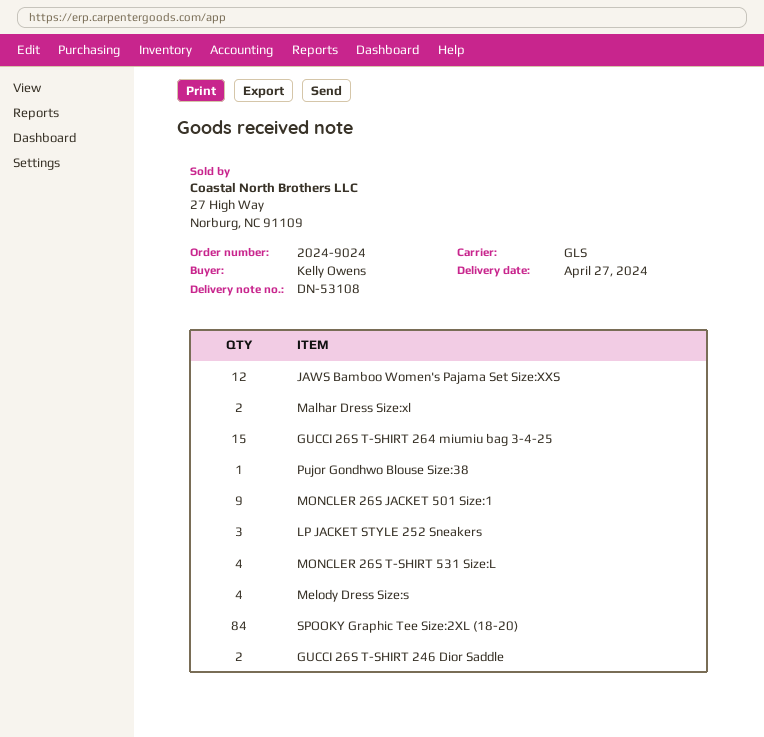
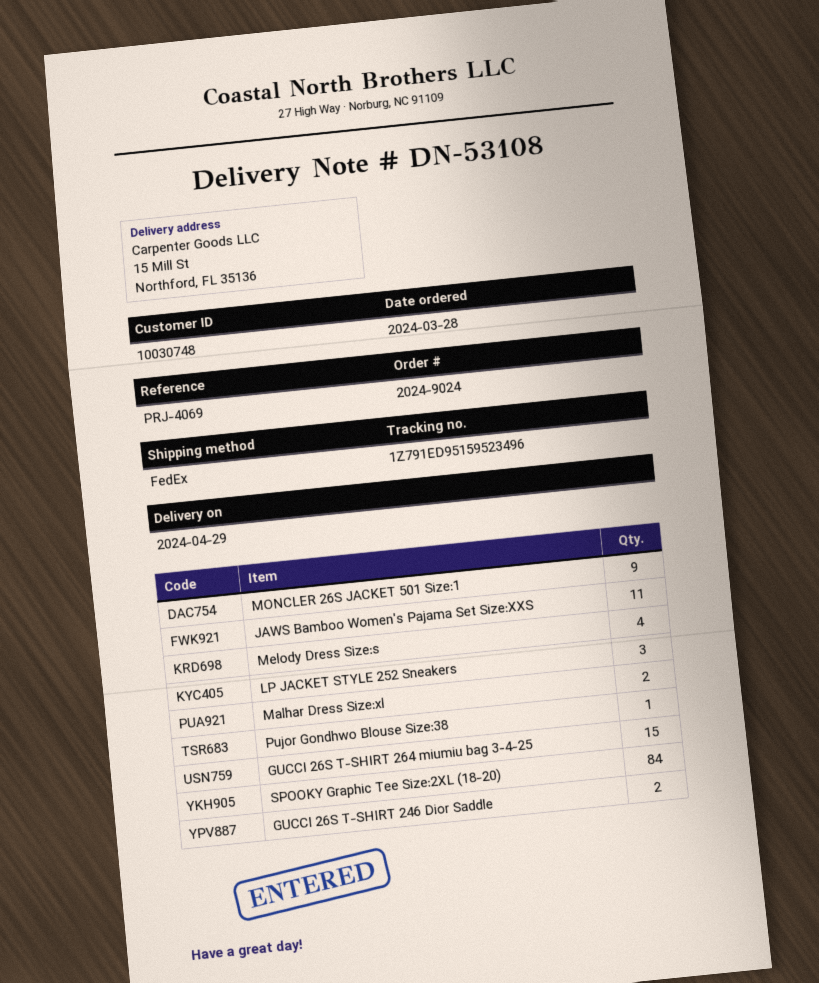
delivery date: 2024-04-27 -> 2024-04-29
shipping method: GLS -> FedEx
JAWS Bamboo Women's Pajama Set Size:XXS: 12 -> 11
MONCLER 26S T-SHIRT 531 Size:L: 4 -> none

